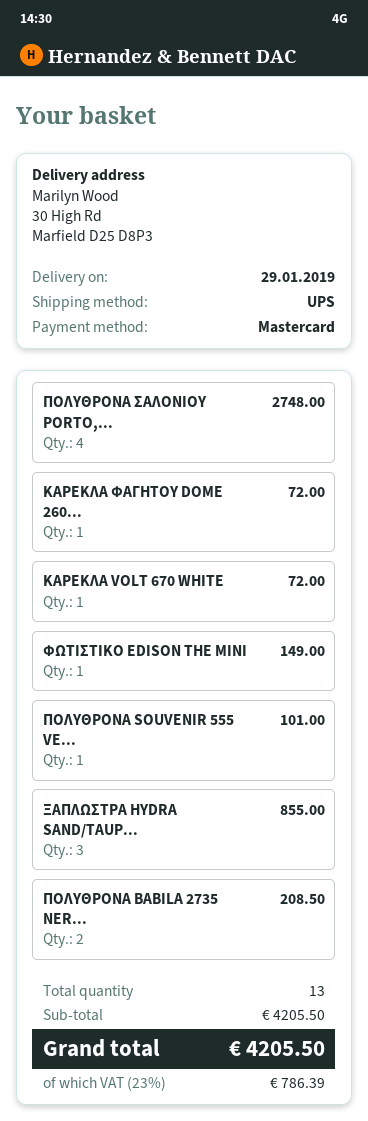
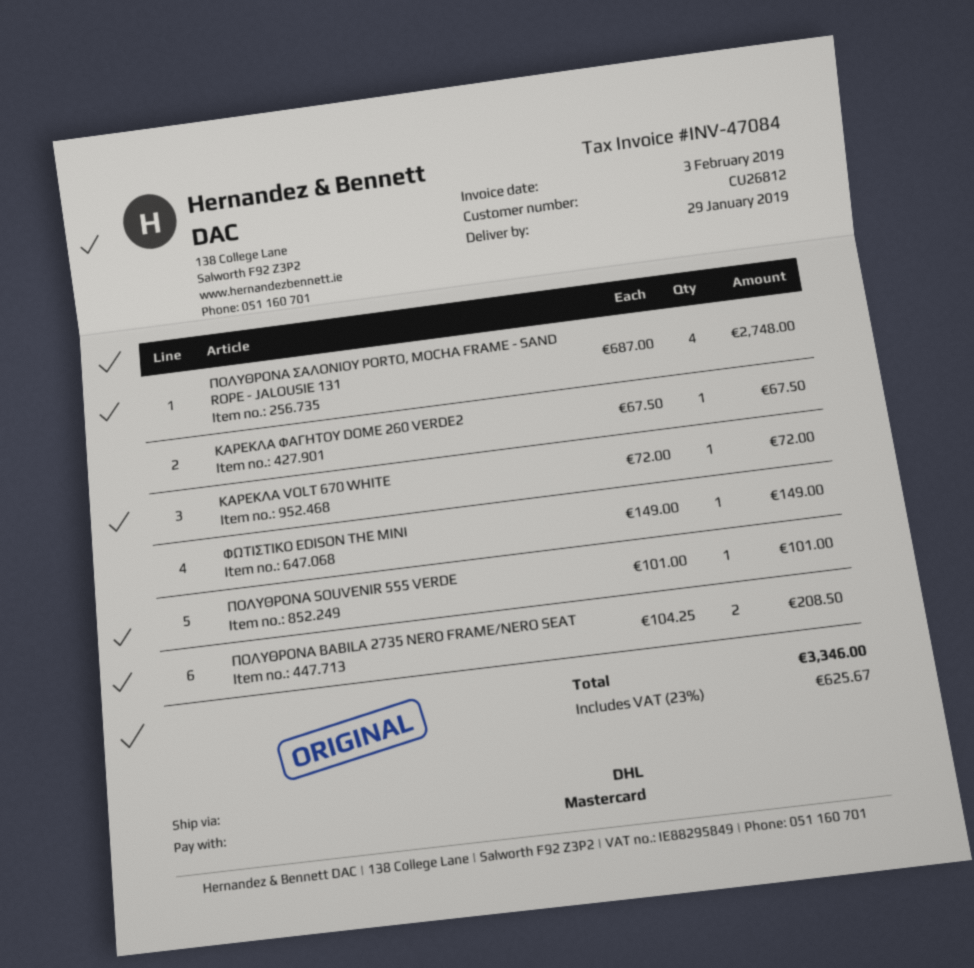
shipping method: UPS -> DHL
ΚΑΡΕΚΛΑ ΦΑΓΗΤΟΥ DOME 260...: 1 for 72.00 -> 1 for 67.50
ΞΑΠΛΩΣΤΡΑ HYDRA SAND/TAUP...: 3 for 855.00 -> none
tax: 23% = 786.39 -> 23% = 625.67
total: 4205.50 -> 3346.00

